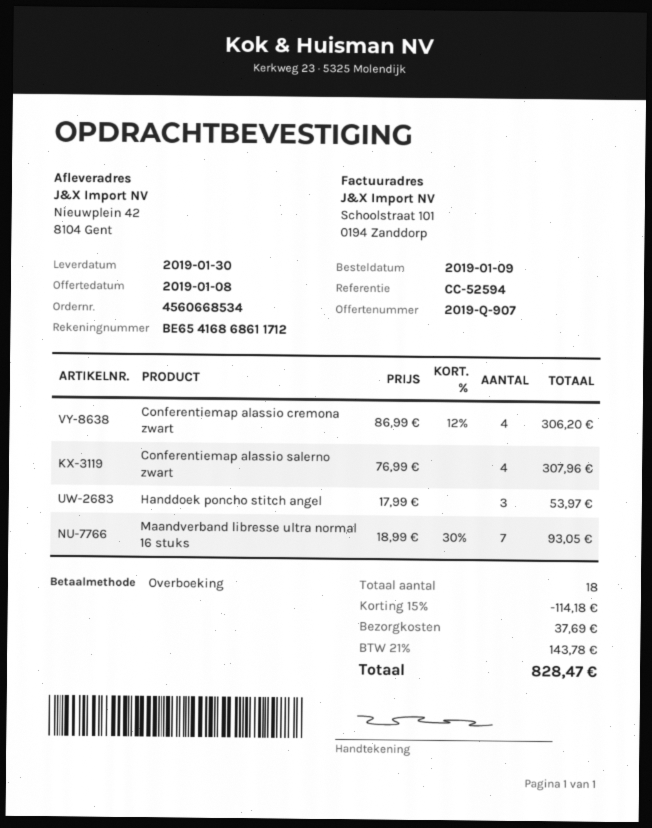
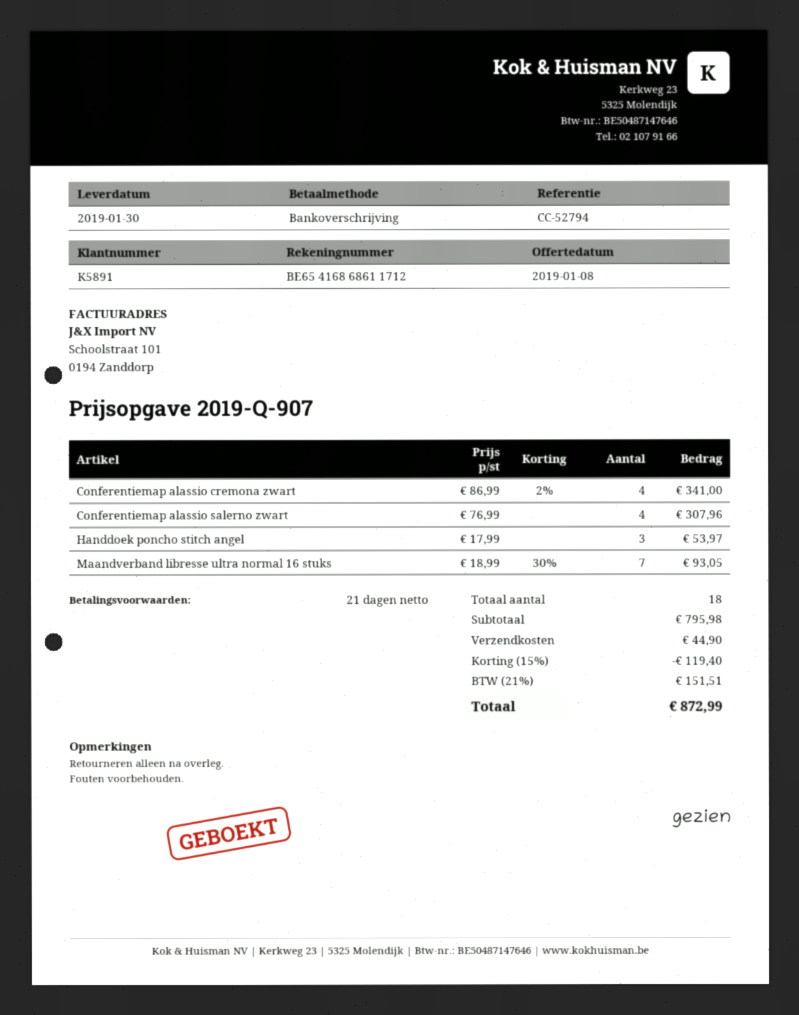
reference: CC-52594 -> CC-52794
Conferentiemap alassio cremona zwart: 4 x 86.99 - 12% = 306.20 -> 4 x 86.99 - 2% = 341.00
discount: 15% = 114.18 -> 15% = 119.40
shipping: 37.69 -> 44.90
tax: 21% = 143.78 -> 21% = 151.51
total: 828.47 -> 872.99

